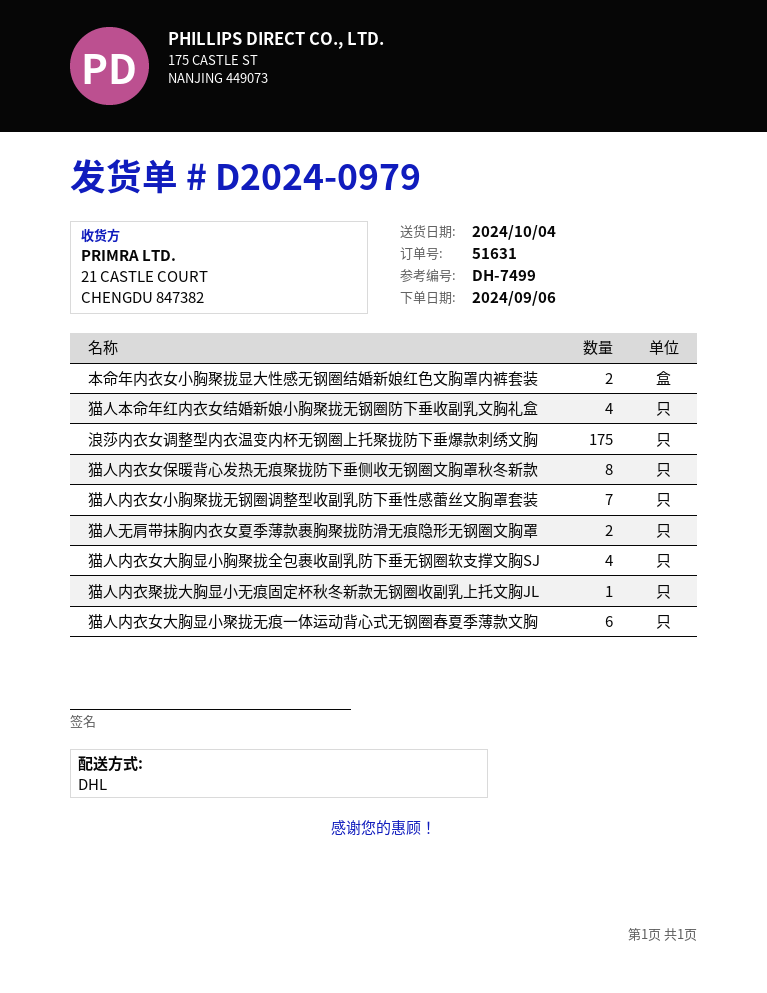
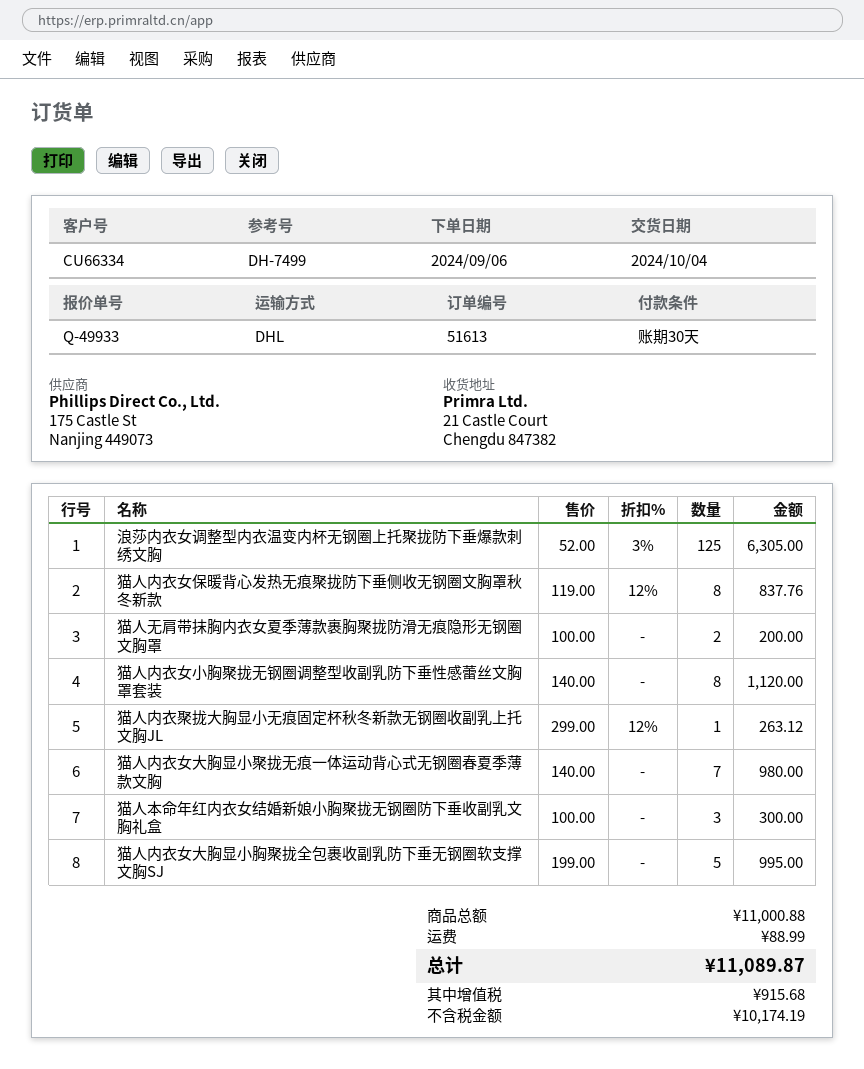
order number: 51631 -> 51613
本命年内衣女小胸聚拢显大性感无钢圈结婚新娘红色文胸罩内裤套装: 2 -> none
猫人本命年红内衣女结婚新娘小胸聚拢无钢圈防下垂收副乳文胸礼盒: 4 -> 3
浪莎内衣女调整型内衣温变内杯无钢圈上托聚拢防下垂爆款刺绣文胸: 175 -> 125
猫人内衣女小胸聚拢无钢圈调整型收副乳防下垂性感蕾丝文胸罩套装: 7 -> 8
猫人内衣女大胸显小胸聚拢全包裹收副乳防下垂无钢圈软支撑文胸SJ: 4 -> 5
猫人内衣女大胸显小聚拢无痕一体运动背心式无钢圈春夏季薄款文胸: 6 -> 7

